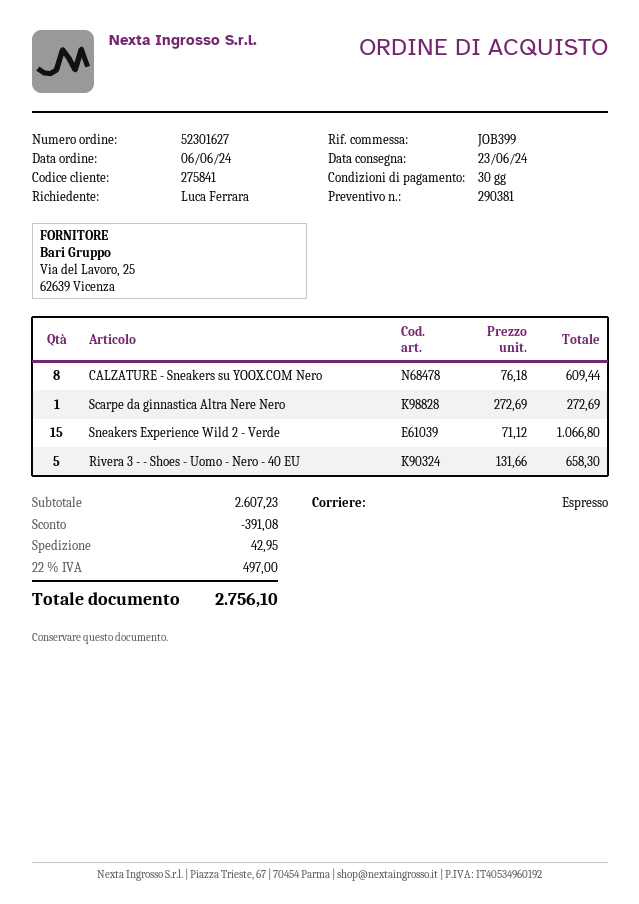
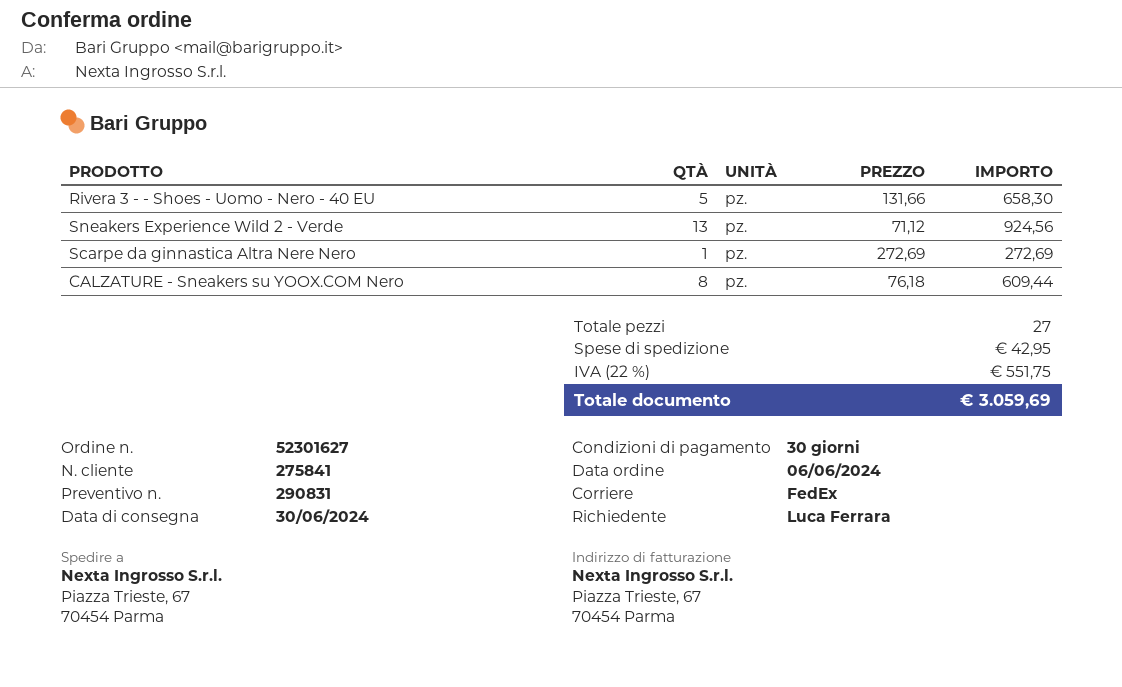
quote number: 290381 -> 290831
delivery date: 2024-06-23 -> 2024-06-30
shipping method: express -> FedEx
Sneakers Experience Wild 2 - Verde: 15 x 71.12 = 1066.80 -> 13 x 71.12 = 924.56
discount: 391.08 -> none
tax: 22% = 497.00 -> 22% = 551.75
total: 2756.10 -> 3059.69

